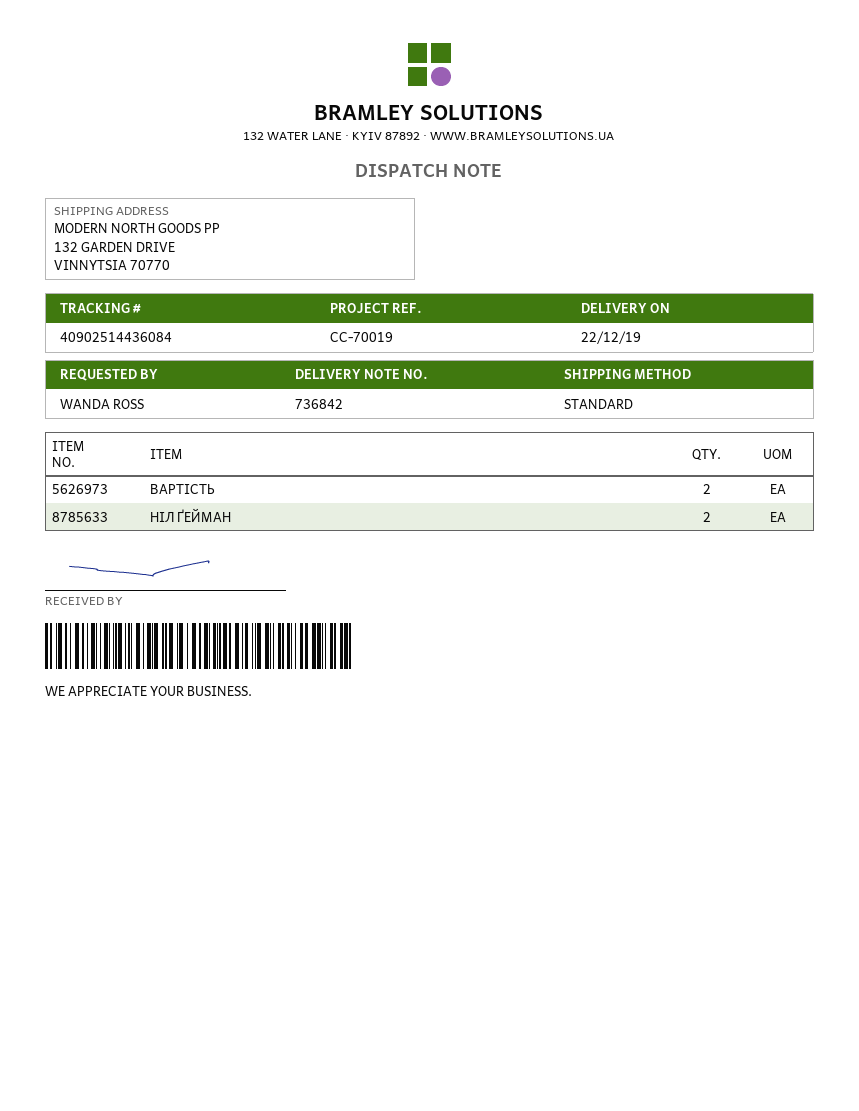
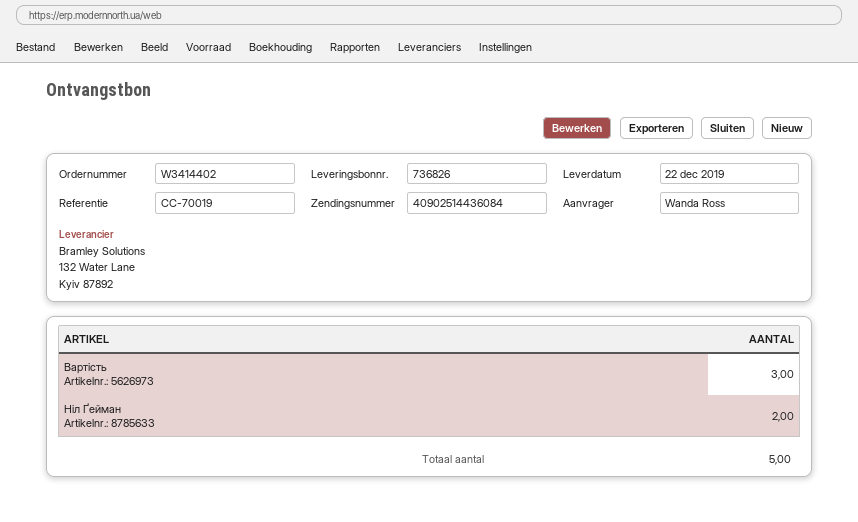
delivery note number: 736842 -> 736826
ВАРТІСТЬ: 2 -> 3

